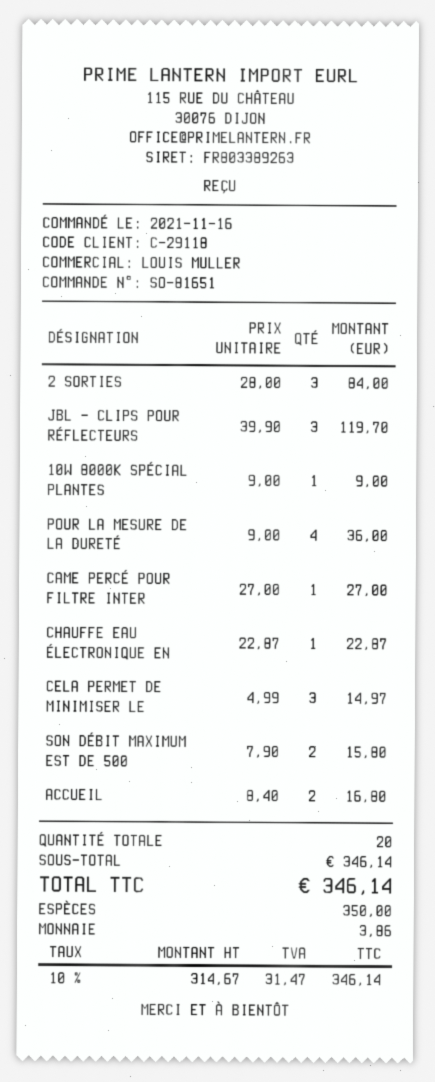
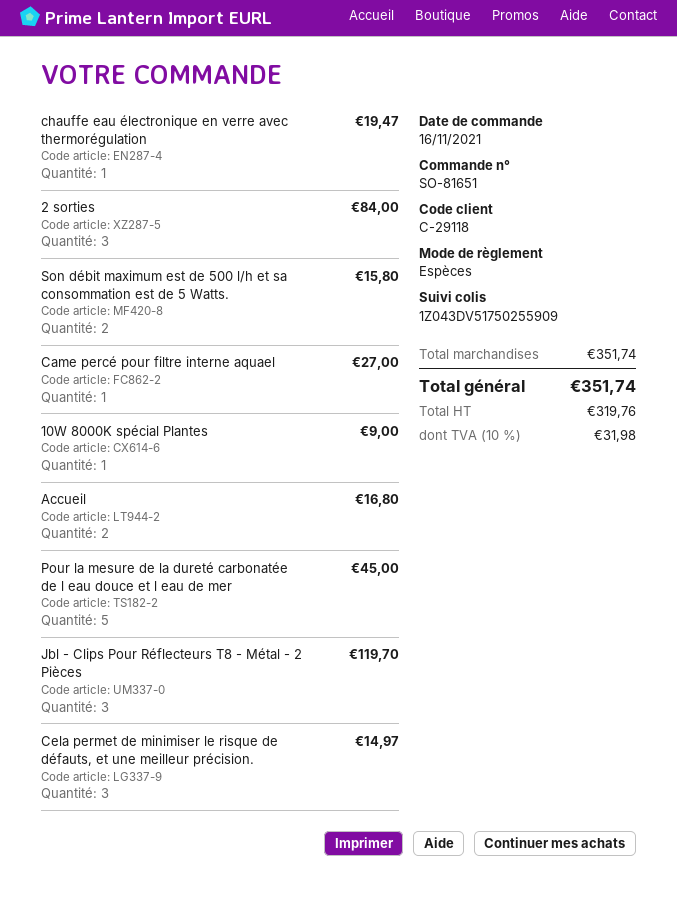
POUR LA MESURE DE LA DURETÉ: 4 for 36.00 -> 5 for 45.00
CHAUFFE EAU ÉLECTRONIQUE EN: 1 for 22.87 -> 1 for 19.47
subtotal: 346.14 -> 351.74
net: 314.67 -> 319.76
tax: 10% = 31.47 -> 10% = 31.98
total: 346.14 -> 351.74

